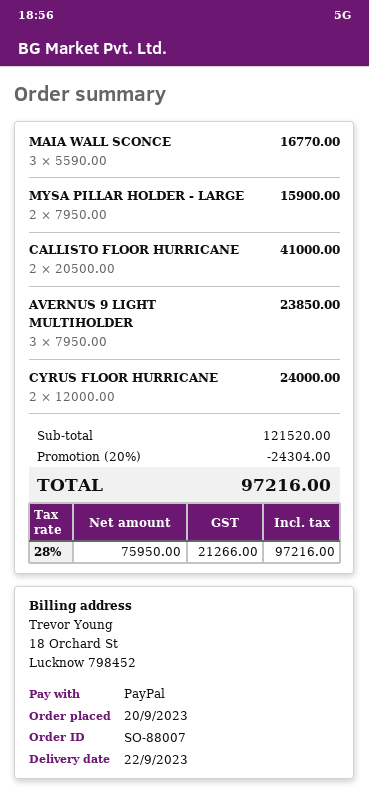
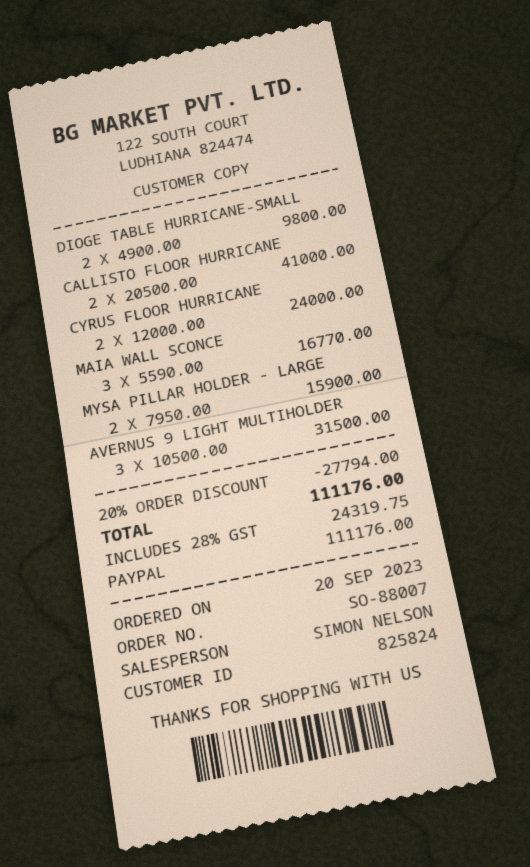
AVERNUS 9 LIGHT MULTIHOLDER: 3 x 7950.00 = 23850.00 -> 3 x 10500.00 = 31500.00
DIOGE TABLE HURRICANE-SMALL: none -> 2 x 4900.00 = 9800.00
discount: 20% = 24304.00 -> 20% = 27794.00
tax: 28% = 21266.00 -> 28% = 24319.75
total: 97216.00 -> 111176.00

